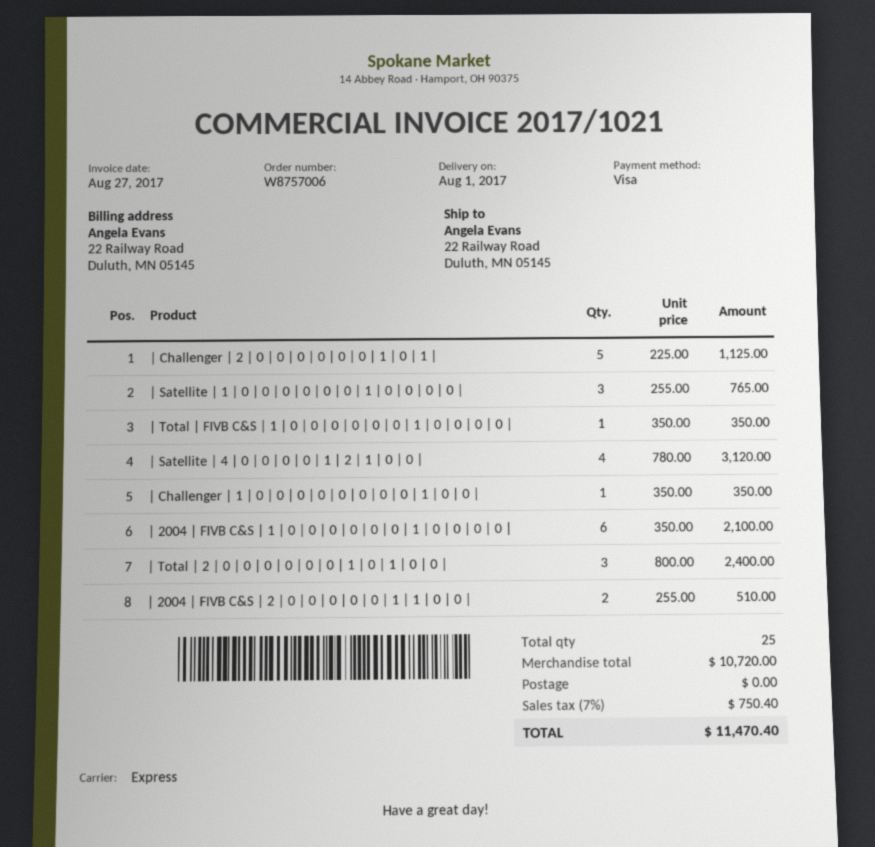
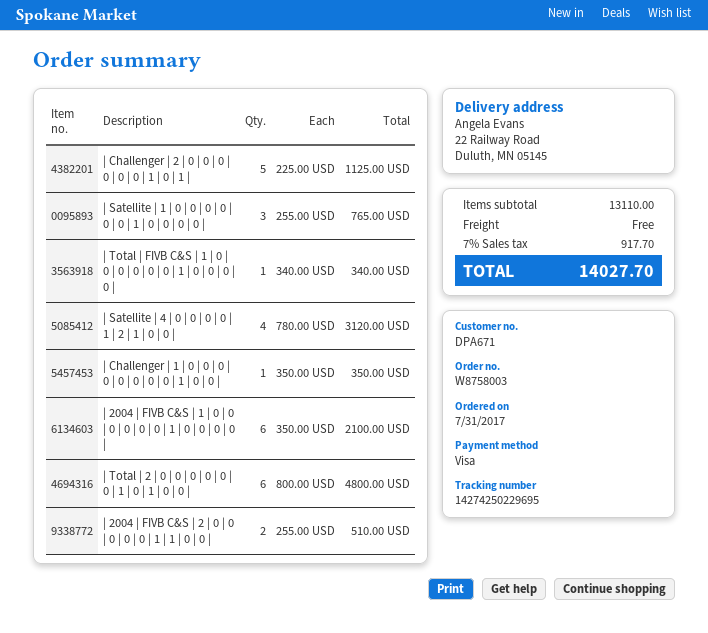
order number: W8757006 -> W8758003
| Total | FIVB C&S | 1 | 0 | 0 | 0 | 0 | 0 | 0 | 1 | 0 | 0 | 0 | 0 |: 1 x 350.00 = 350.00 -> 1 x 340.00 = 340.00
| Total | 2 | 0 | 0 | 0 | 0 | 0 | 0 | 1 | 0 | 1 | 0 | 0 |: 3 x 800.00 = 2400.00 -> 6 x 800.00 = 4800.00
subtotal: 10720.00 -> 13110.00
tax: 7% = 750.40 -> 7% = 917.70
total: 11470.40 -> 14027.70

